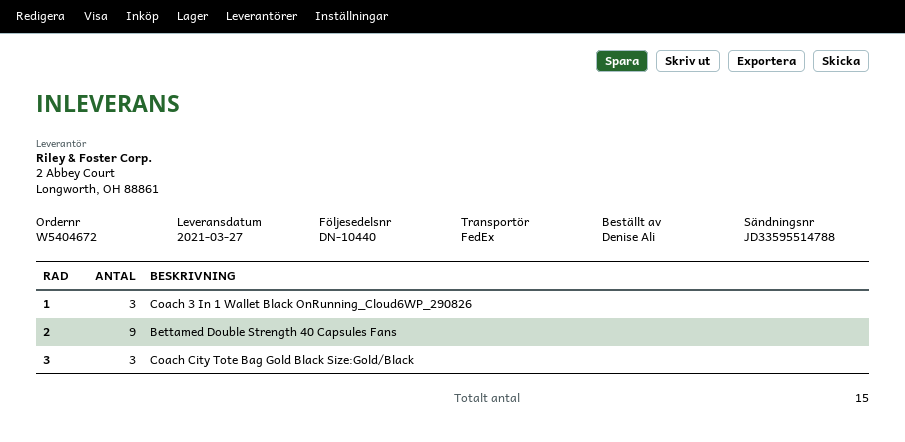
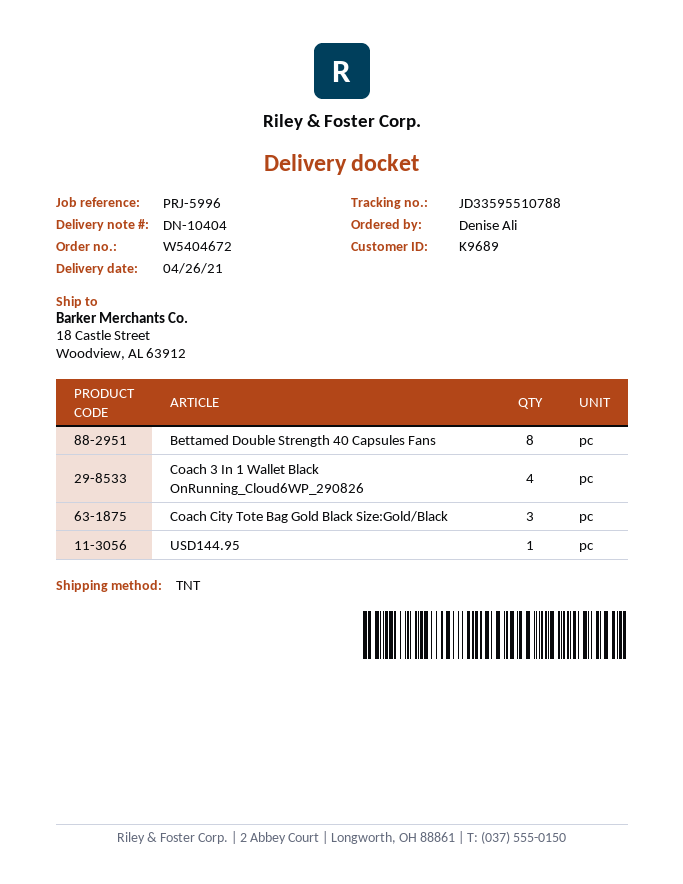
delivery note number: DN-10440 -> DN-10404
delivery date: 2021-03-27 -> 2021-04-26
shipping method: FedEx -> TNT
tracking number: JD33595514788 -> JD33595510788
Coach 3 In 1 Wallet Black OnRunning_Cloud6WP_290826: 3 -> 4
Bettamed Double Strength 40 Capsules Fans: 9 -> 8
USD144.95: none -> 1

